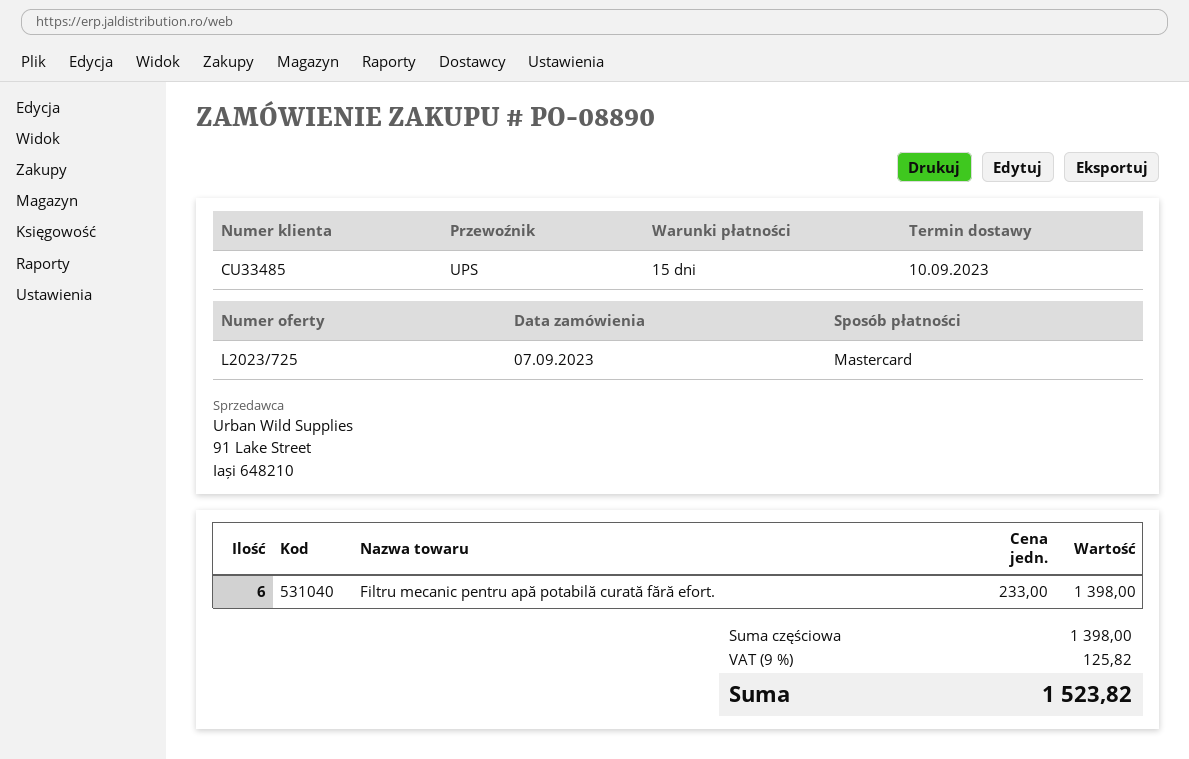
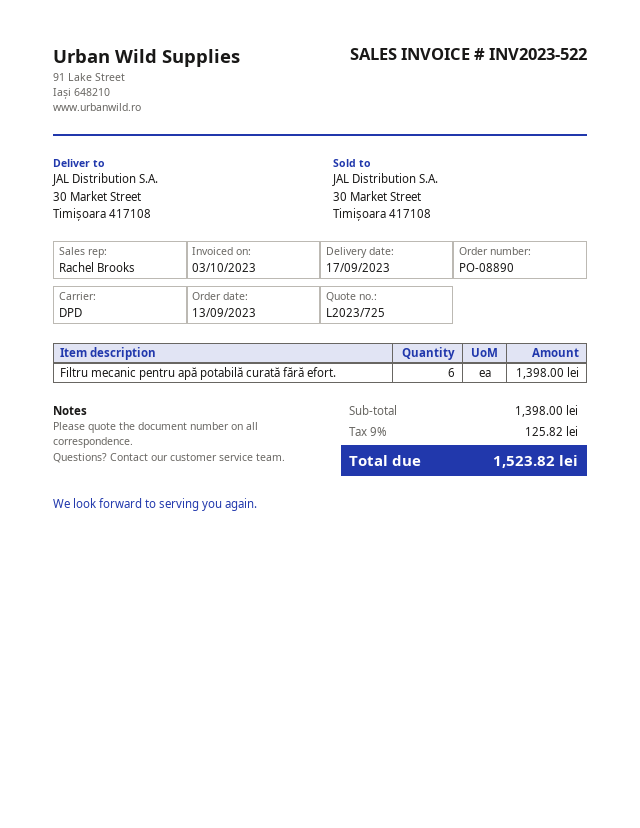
order date: 2023-09-07 -> 2023-09-13
delivery date: 2023-09-10 -> 2023-09-17
shipping method: UPS -> DPD

